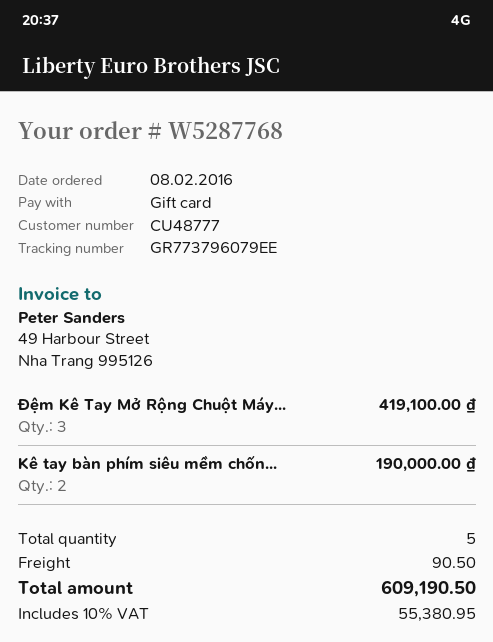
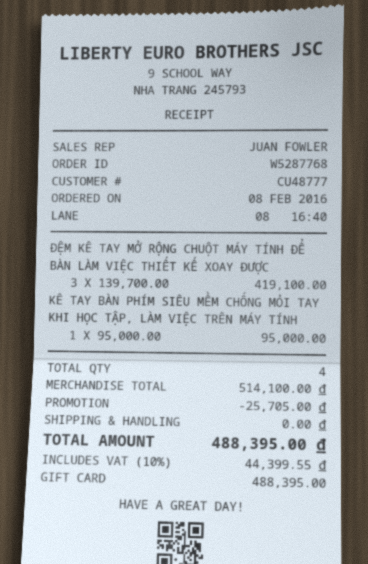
Kê tay bàn phím siêu mềm chốn...: 2 for 190000.00 -> 1 for 95000.00
total quantity: 5 -> 4
discount: none -> 25705.00
shipping: 90.50 -> 0.00
tax: 10% = 55380.95 -> 10% = 44399.55
total: 609190.50 -> 488395.00

